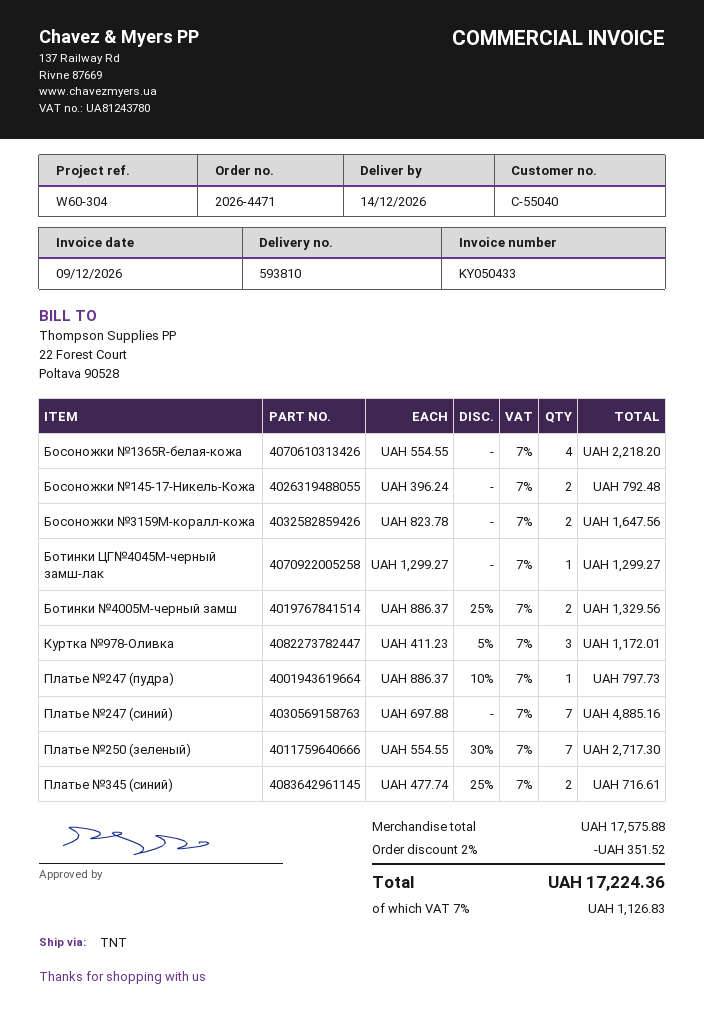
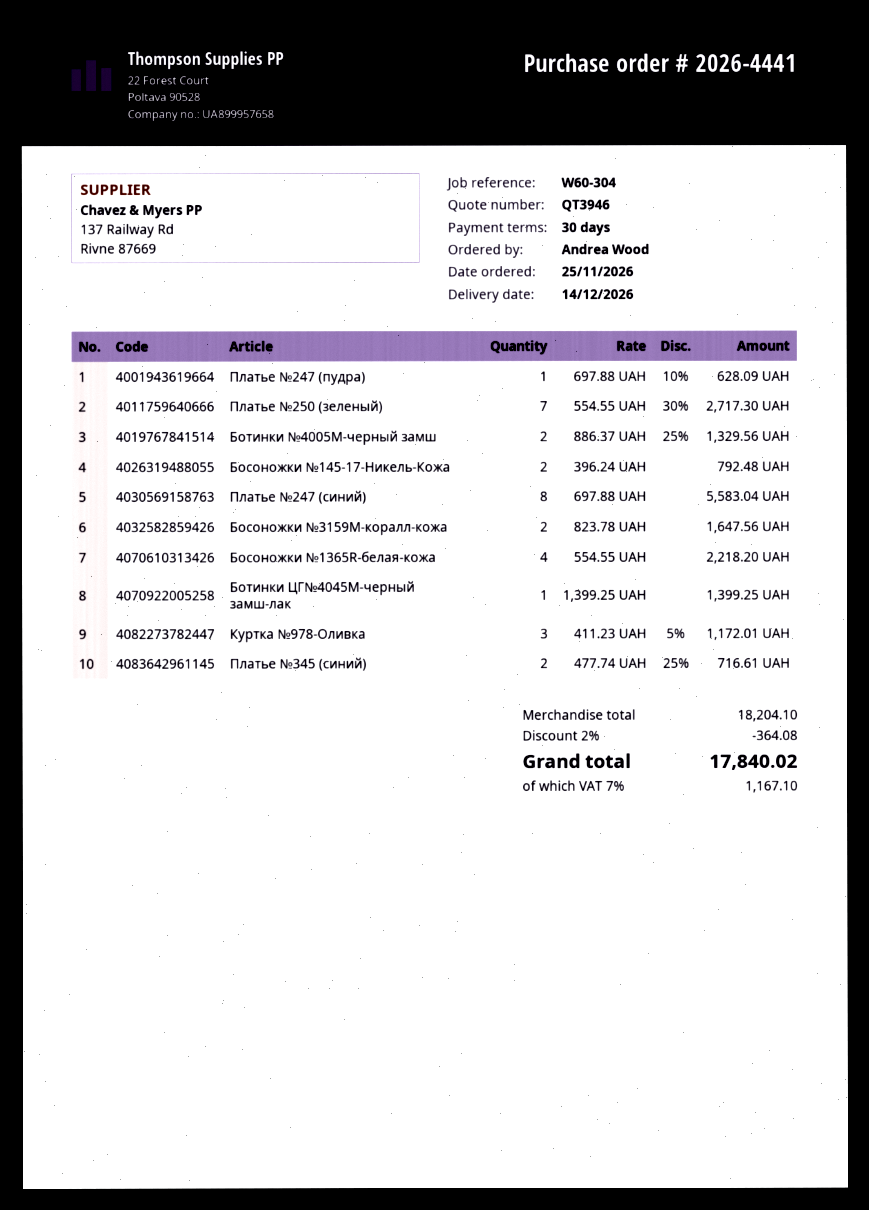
order number: 2026-4471 -> 2026-4441
Ботинки ЦГ№4045М-черный замш-лак: 1 x 1299.27 = 1299.27 -> 1 x 1399.25 = 1399.25
Платье №247 (пудра): 1 x 886.37 - 10% = 797.73 -> 1 x 697.88 - 10% = 628.09
Платье №247 (синий): 7 x 697.88 = 4885.16 -> 8 x 697.88 = 5583.04
subtotal: 17575.88 -> 18204.10
discount: 2% = 351.52 -> 2% = 364.08
tax: 7% = 1126.83 -> 7% = 1167.10
total: 17224.36 -> 17840.02

